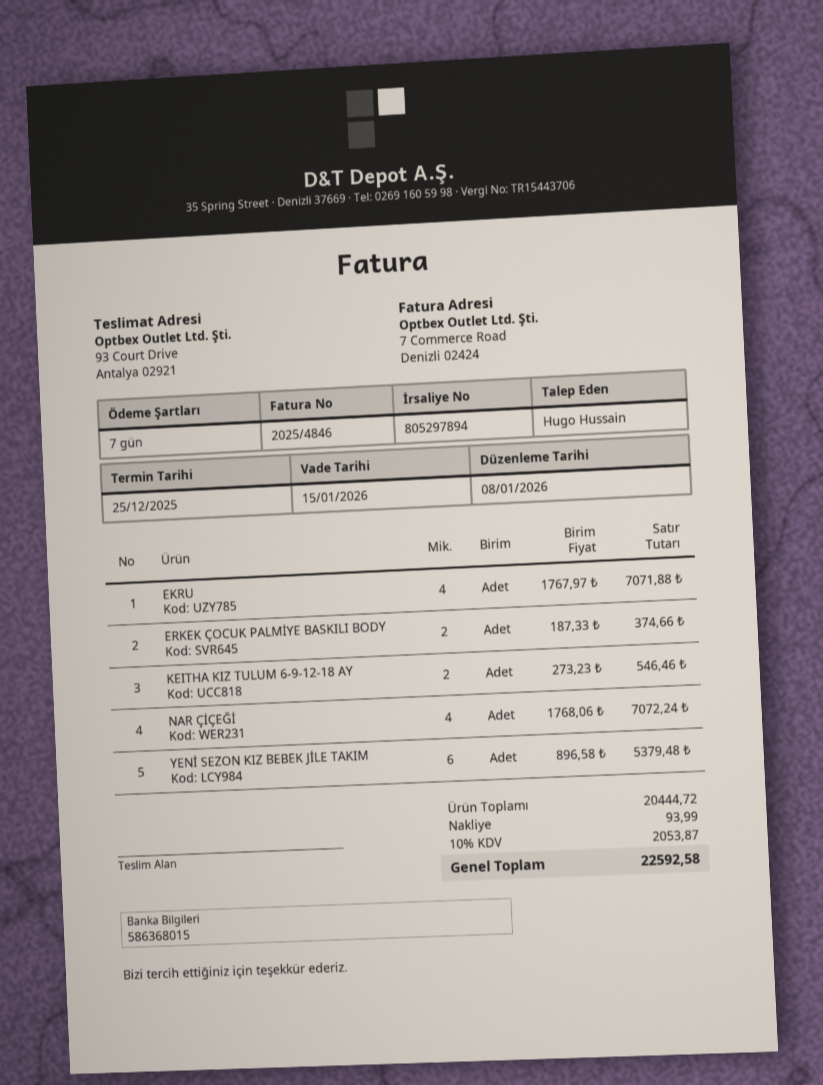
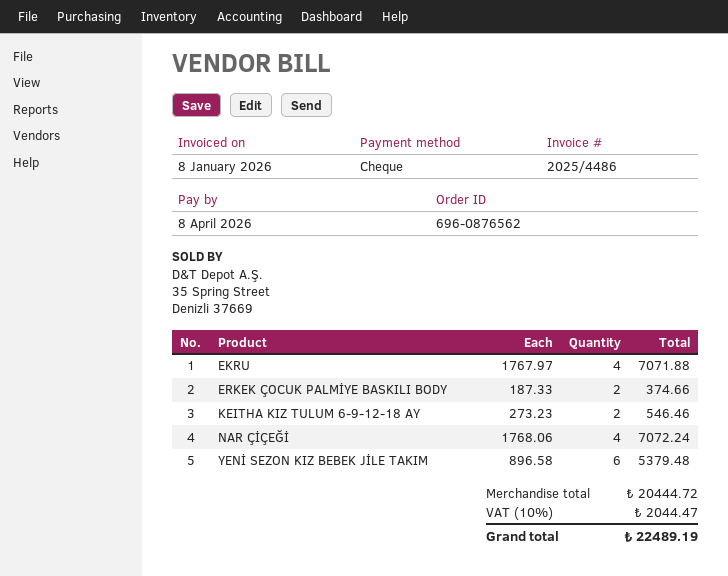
invoice number: 2025/4846 -> 2025/4486
due date: 2026-01-15 -> 2026-04-08
shipping: 93.99 -> none
tax: 10% = 2053.87 -> 10% = 2044.47
total: 22592.58 -> 22489.19

